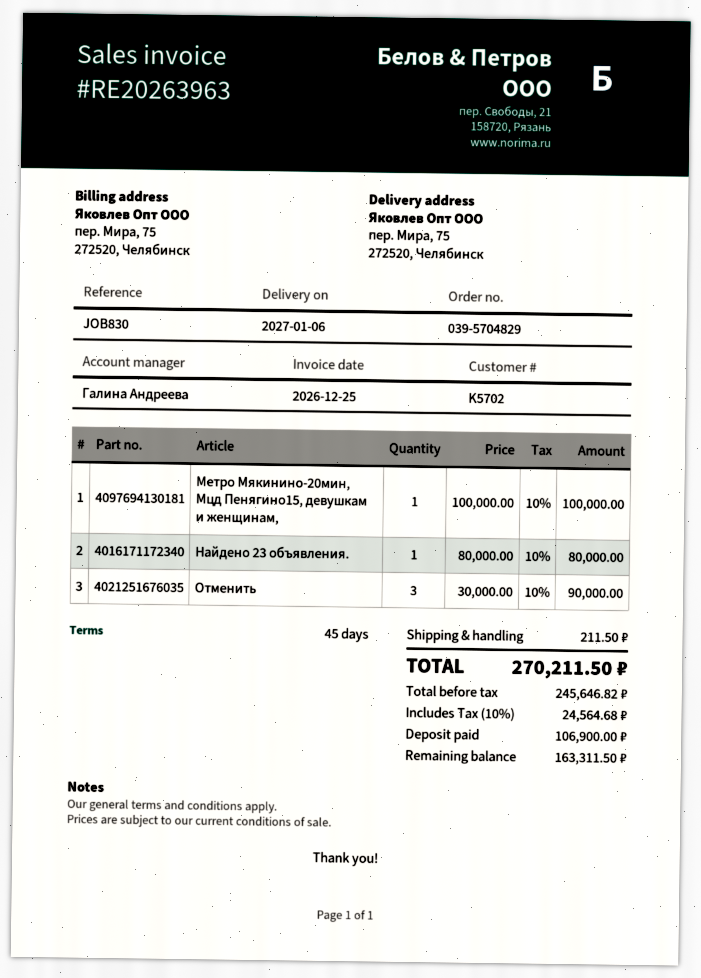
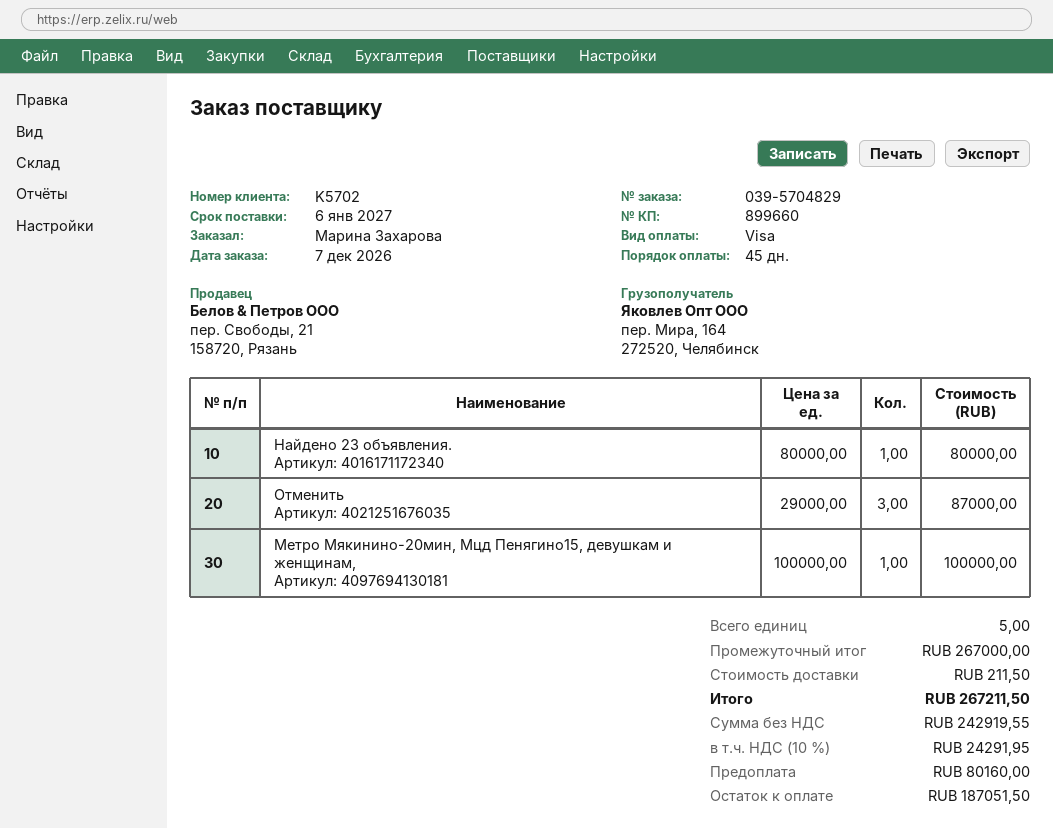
ship to: пер. Мира, 75, 272520, Челябинск -> пер. Мира, 164, 272520, Челябинск
Отменить: 3 x 30000.00 = 90000.00 -> 3 x 29000.00 = 87000.00
net: 245646.82 -> 242919.55
tax: 10% = 24564.68 -> 10% = 24291.95
total: 270211.50 -> 267211.50
deposit: 106900.00 -> 80160.00
balance: 163311.50 -> 187051.50

